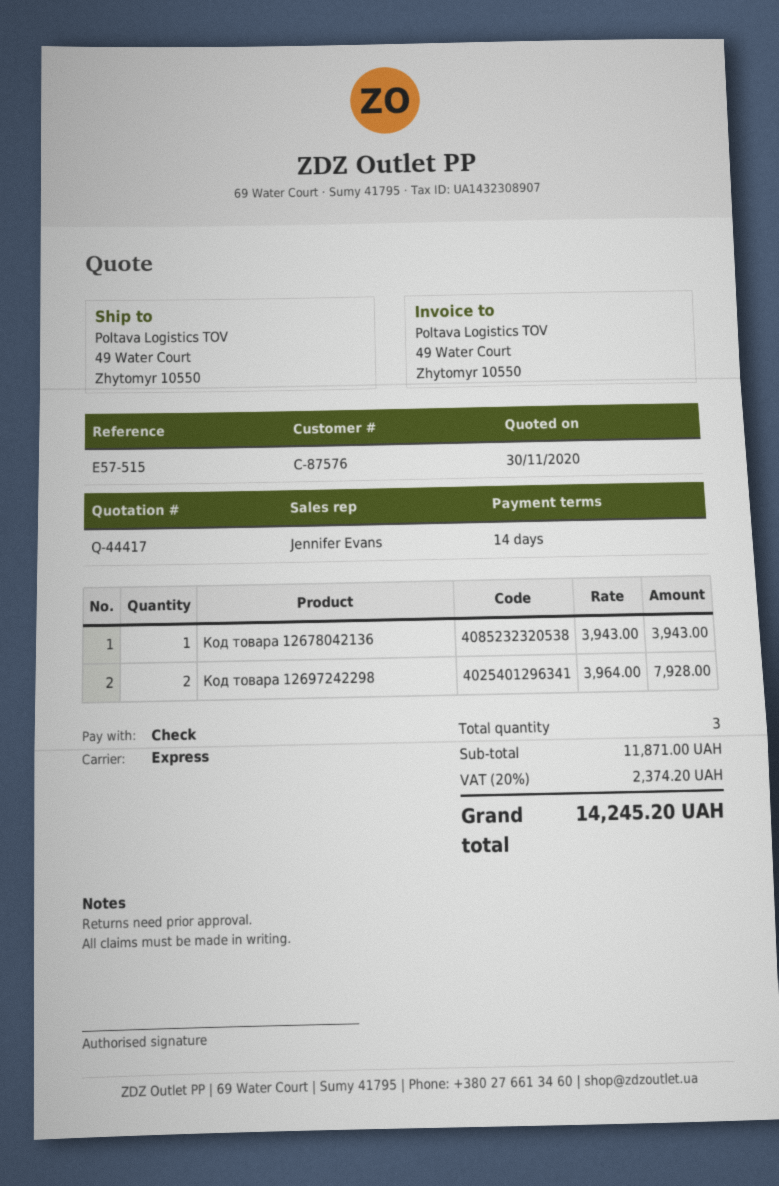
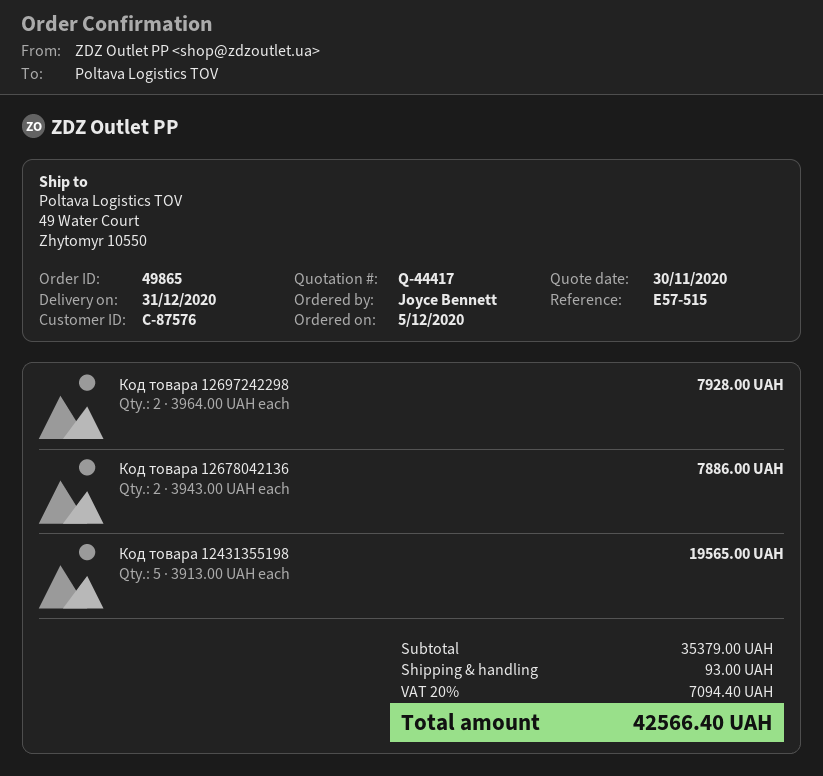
Код товара 12678042136: 1 x 3943.00 = 3943.00 -> 2 x 3943.00 = 7886.00
Код товара 12431355198: none -> 5 x 3913.00 = 19565.00
subtotal: 11871.00 -> 35379.00
shipping: none -> 93.00
tax: 20% = 2374.20 -> 20% = 7094.40
total: 14245.20 -> 42566.40

